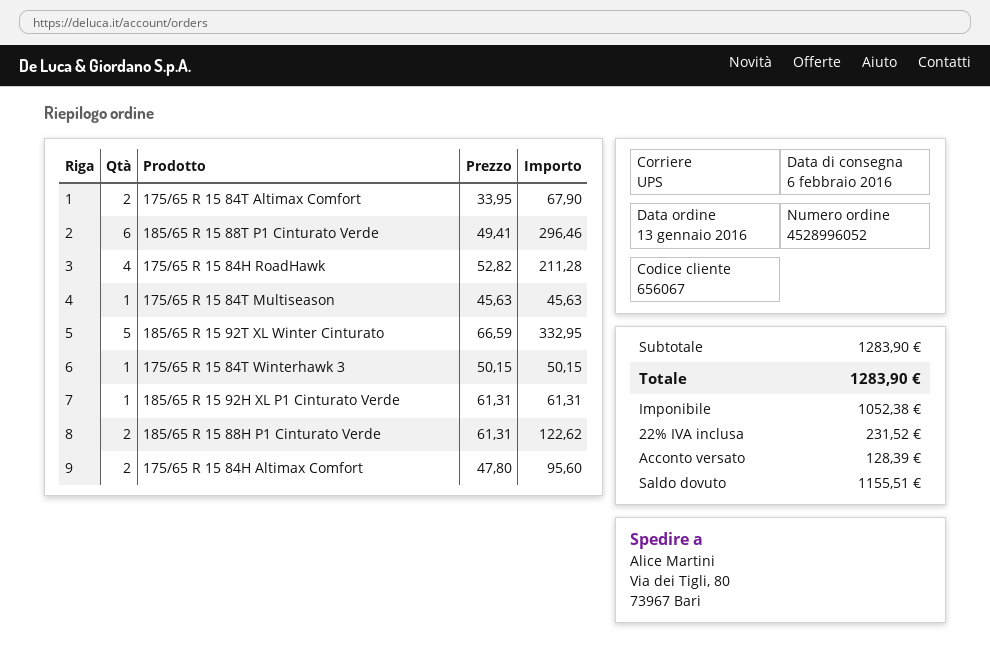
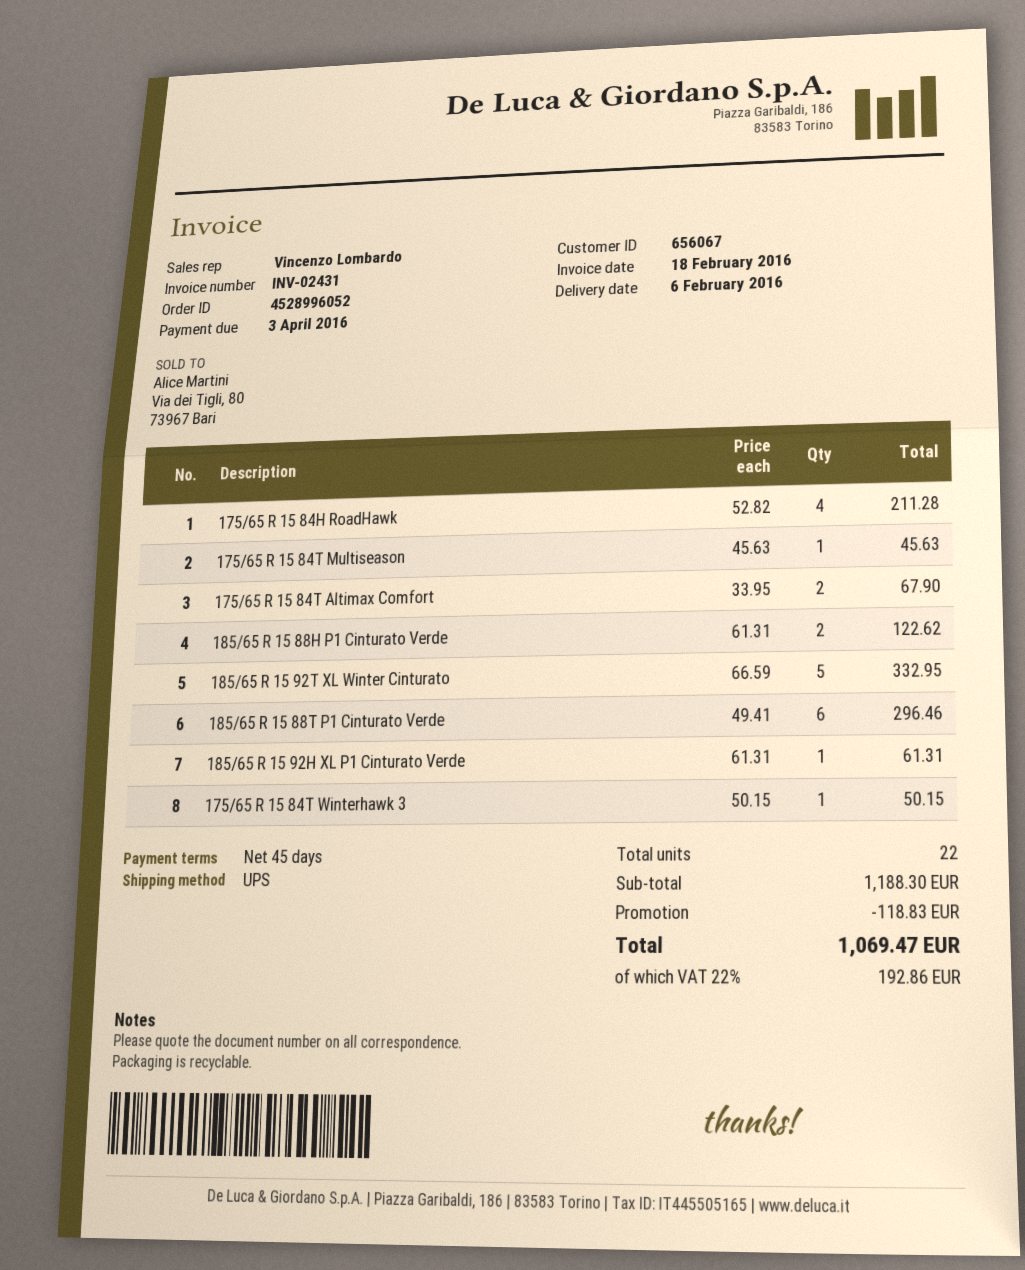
175/65 R 15 84H Altimax Comfort: 2 x 47.80 = 95.60 -> none
subtotal: 1283.90 -> 1188.30
discount: none -> 118.83
tax: 22% = 231.52 -> 22% = 192.86
total: 1283.90 -> 1069.47

